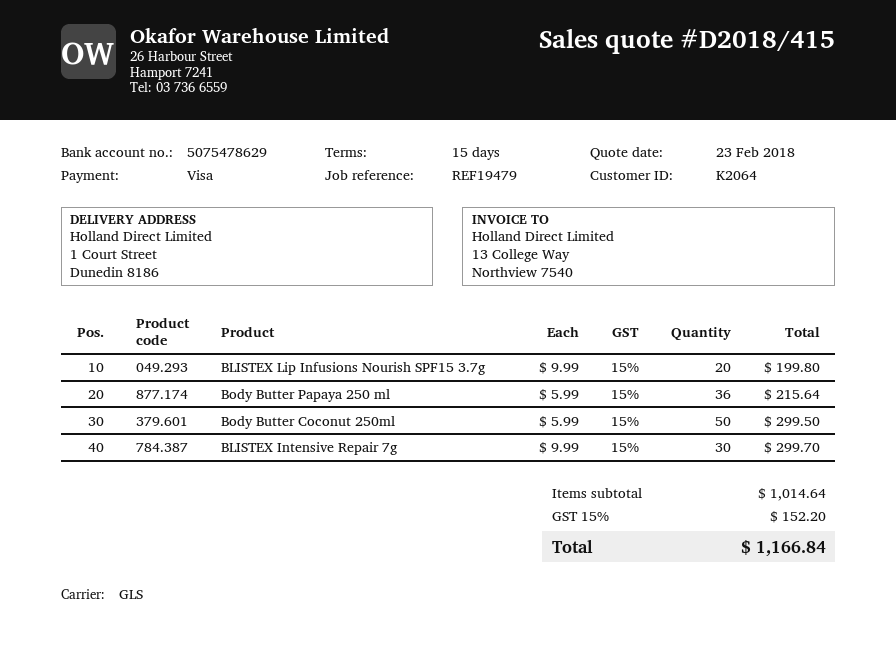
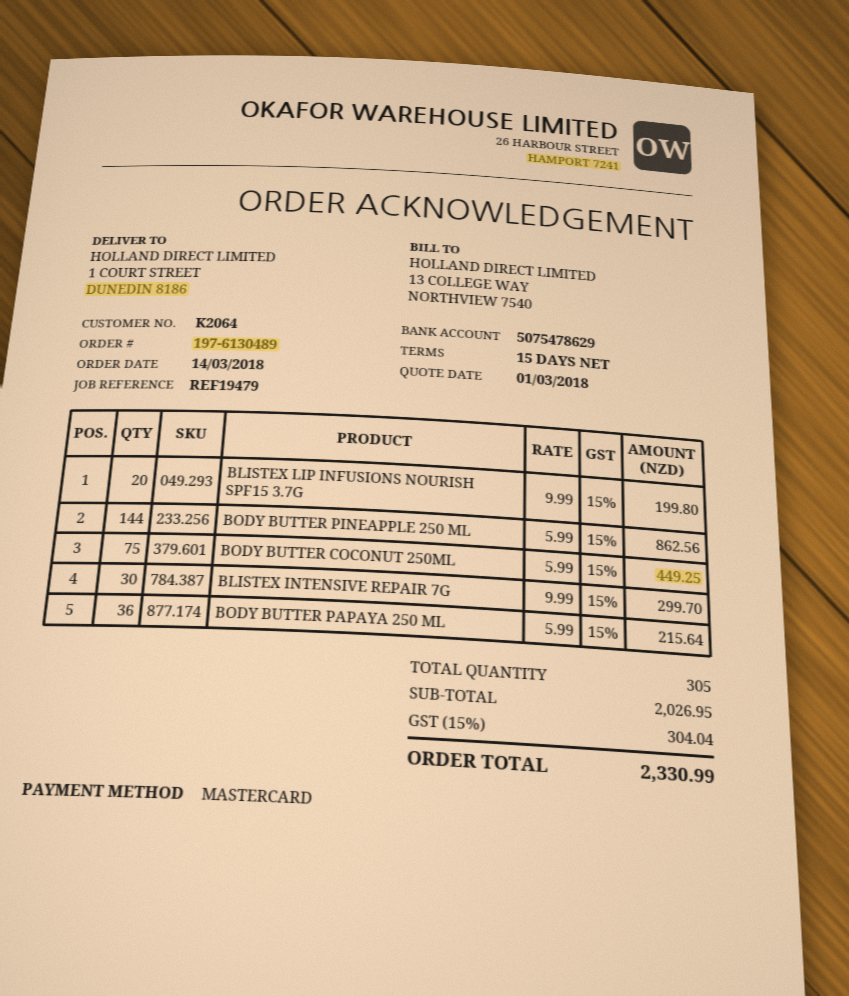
quote date: 2018-02-23 -> 2018-03-01
payment method: Visa -> Mastercard
Body Butter Coconut 250ml: 50 x 5.99 = 299.50 -> 75 x 5.99 = 449.25
BODY BUTTER PINEAPPLE 250 ML: none -> 144 x 5.99 = 862.56
subtotal: 1014.64 -> 2026.95
tax: 15% = 152.20 -> 15% = 304.04
total: 1166.84 -> 2330.99

